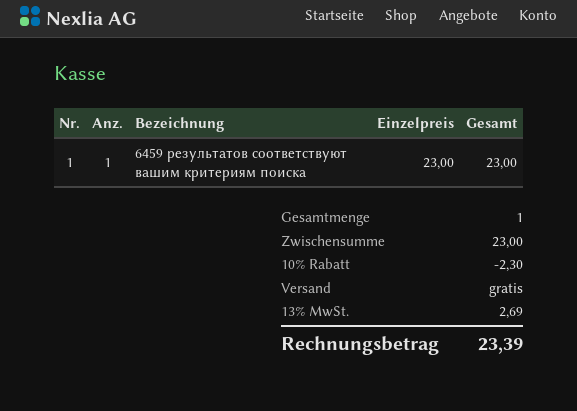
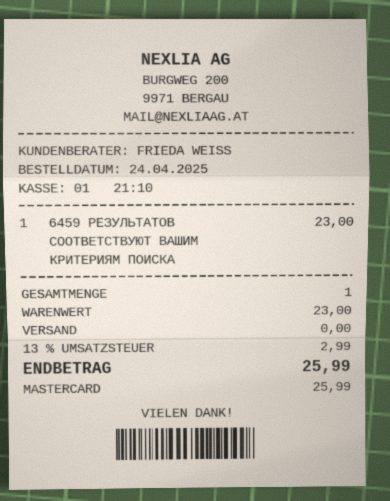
discount: 10% = 2.30 -> none
tax: 13% = 2.69 -> 13% = 2.99
total: 23.39 -> 25.99

